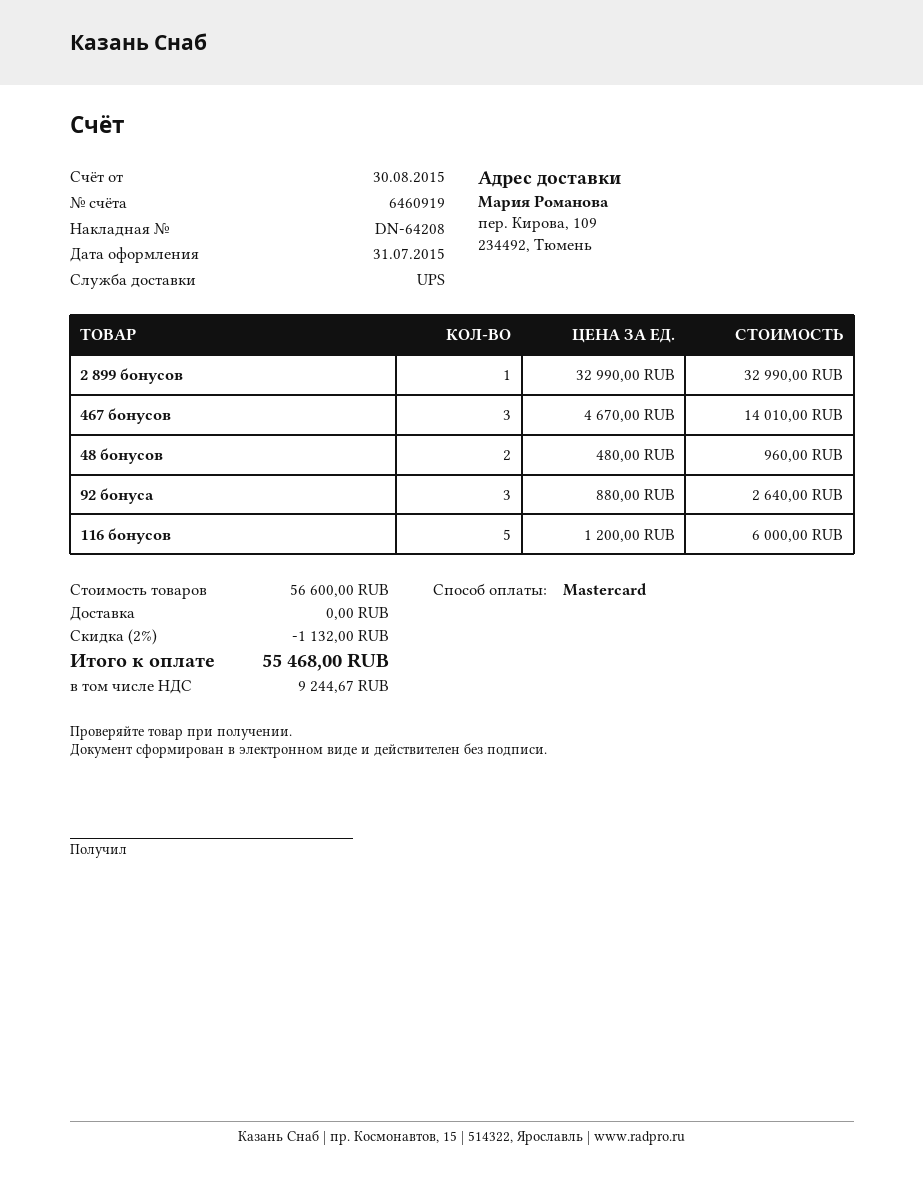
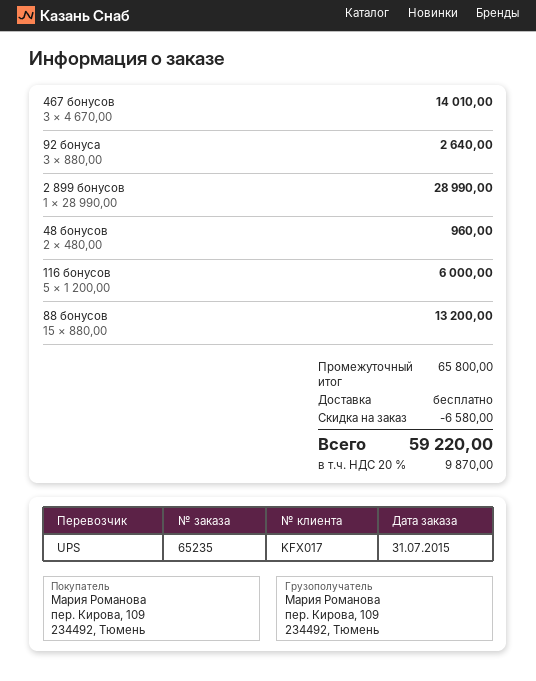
2 899 бонусов: 1 x 32990.00 = 32990.00 -> 1 x 28990.00 = 28990.00
88 бонусов: none -> 15 x 880.00 = 13200.00
subtotal: 56600.00 -> 65800.00
discount: 1132.00 -> 6580.00
tax: 9244.67 -> 9870.00
total: 55468.00 -> 59220.00

